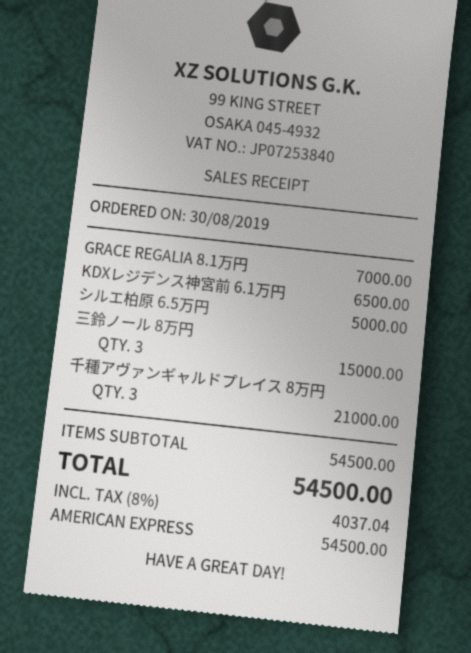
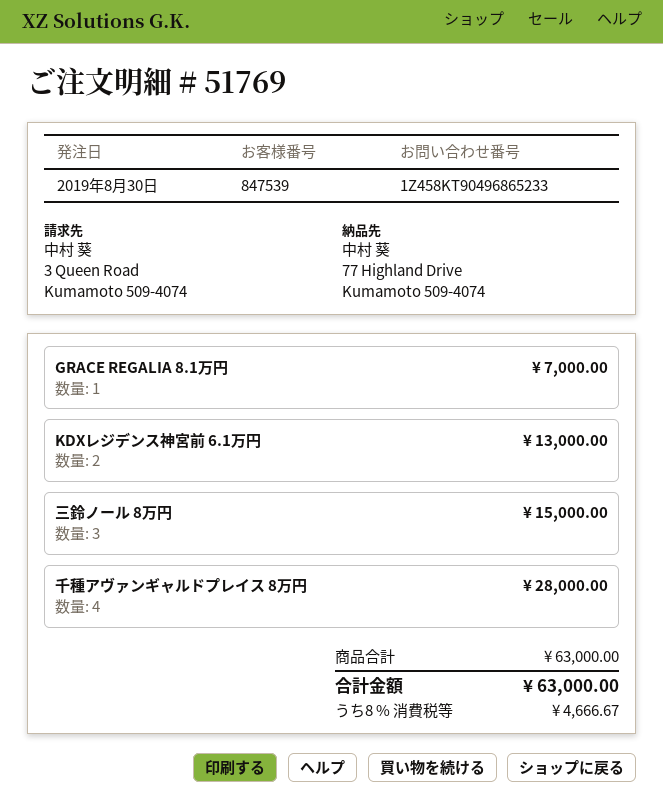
KDXレジデンス神宮前 6.1万円: 1 for 6500.00 -> 2 for 13000.00
シルエ柏原 6.5万円: 1 for 5000.00 -> none
千種アヴァンギャルドプレイス 8万円: 3 for 21000.00 -> 4 for 28000.00
subtotal: 54500.00 -> 63000.00
tax: 8% = 4037.04 -> 8% = 4666.67
total: 54500.00 -> 63000.00

